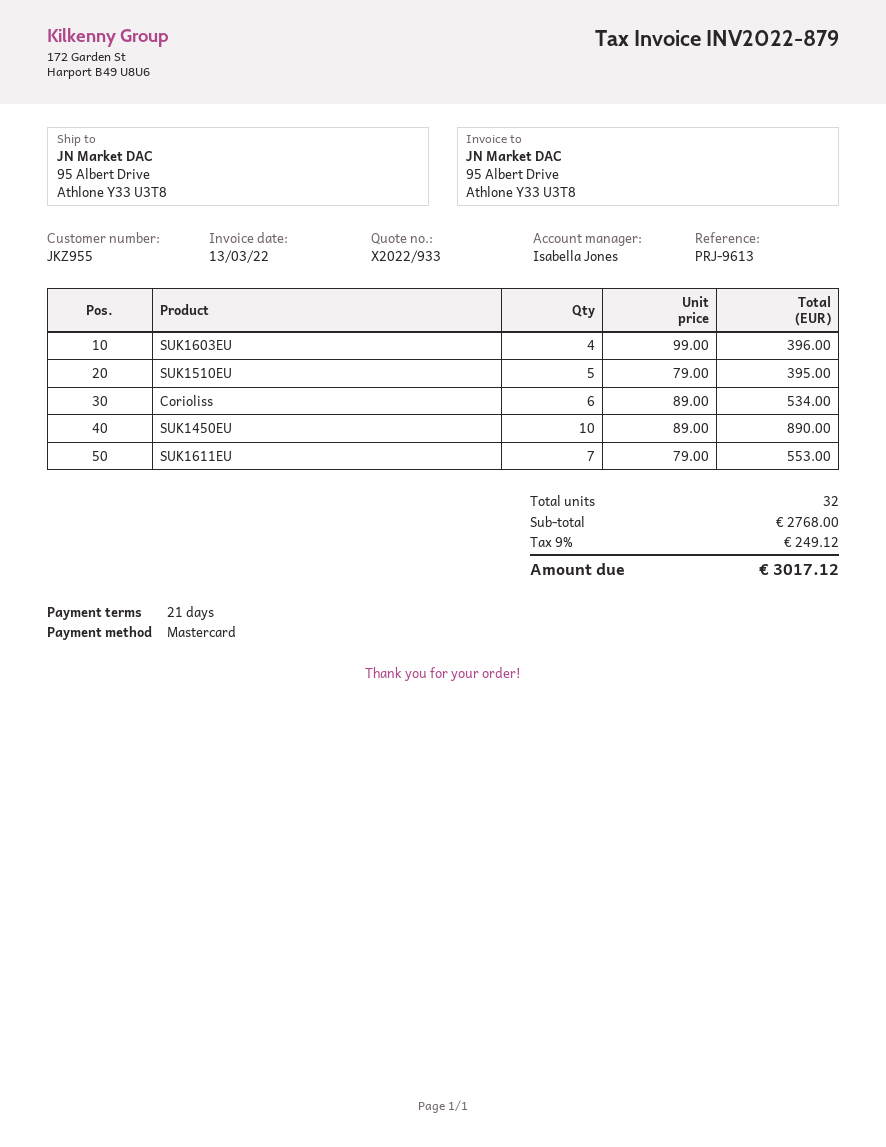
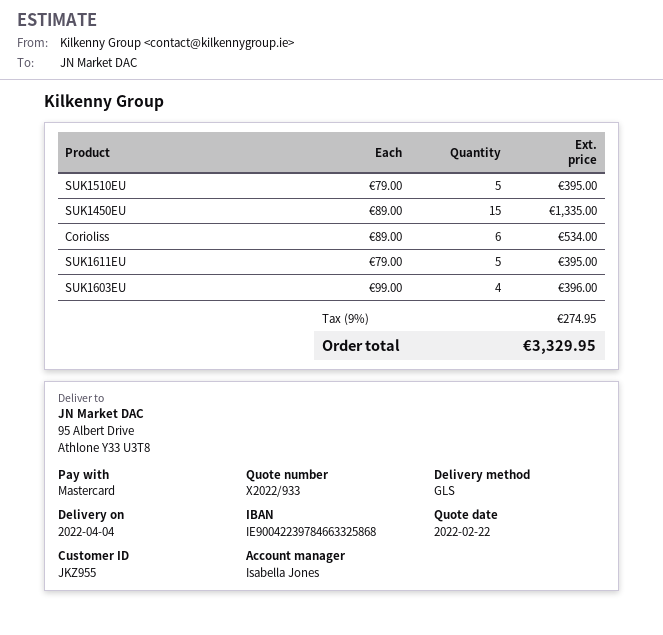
SUK1450EU: 10 x 89.00 = 890.00 -> 15 x 89.00 = 1335.00
SUK1611EU: 7 x 79.00 = 553.00 -> 5 x 79.00 = 395.00
tax: 9% = 249.12 -> 9% = 274.95
total: 3017.12 -> 3329.95

